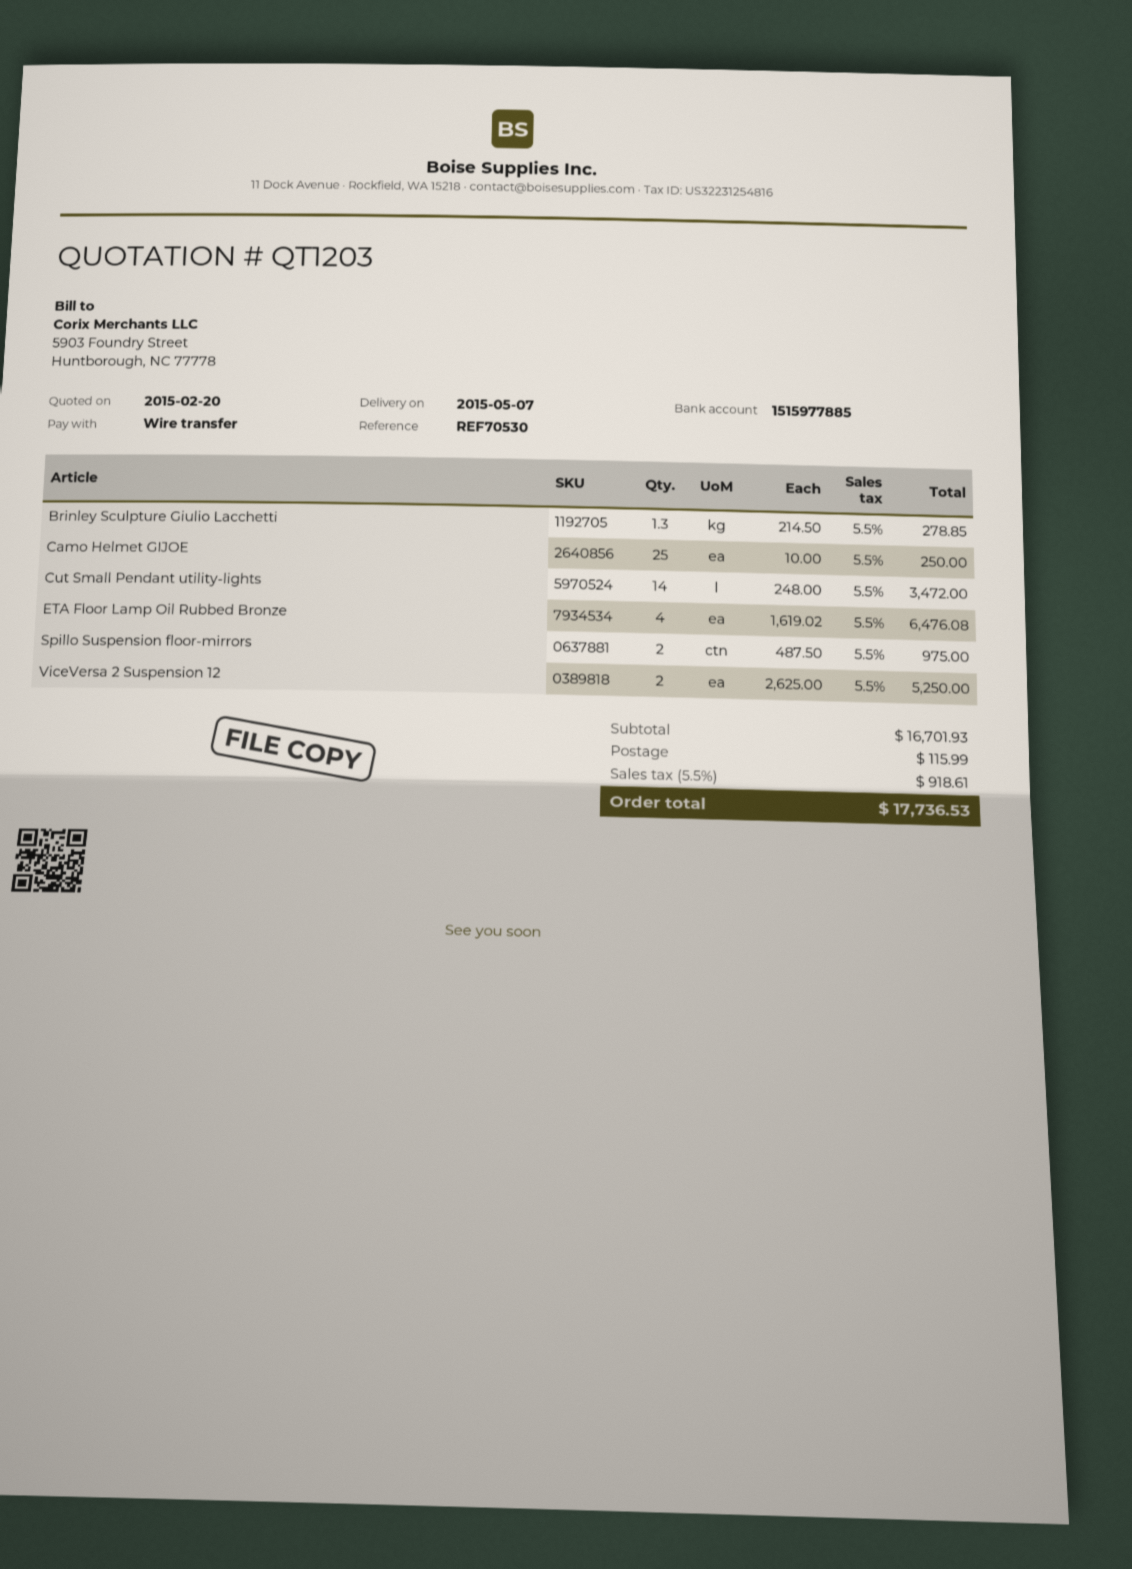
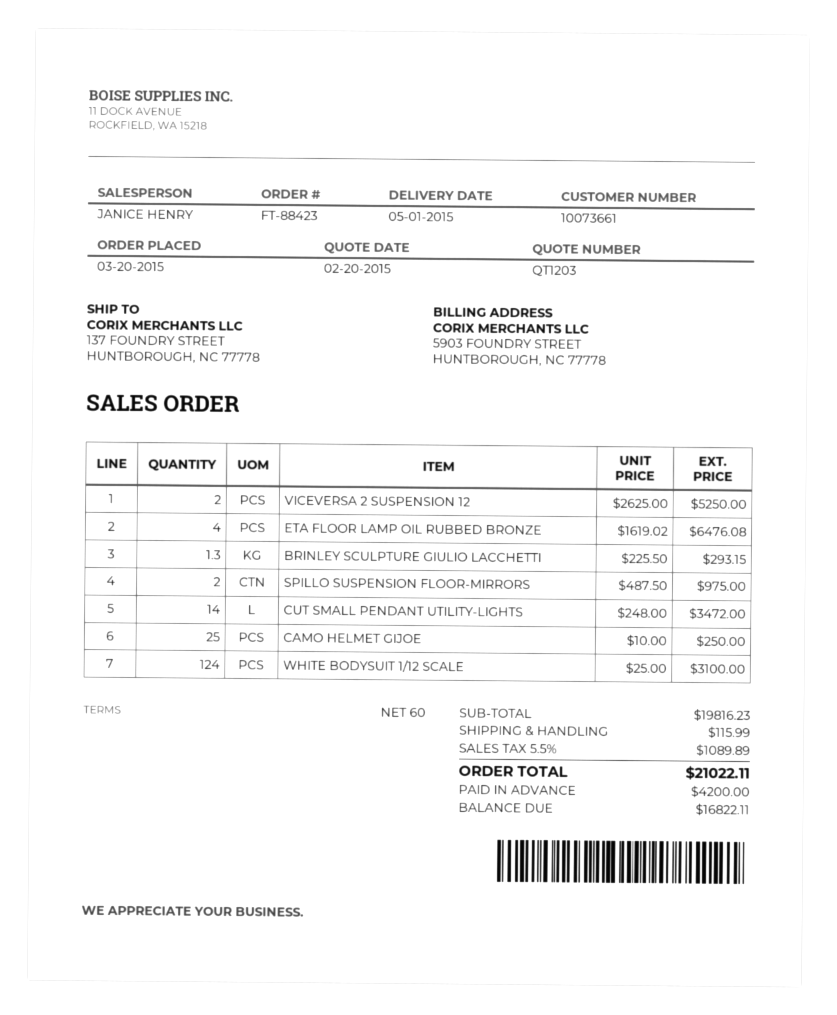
delivery date: 2015-05-07 -> 2015-05-01
Brinley Sculpture Giulio Lacchetti: 1.3 x 214.50 = 278.85 -> 1.3 x 225.50 = 293.15
WHITE BODYSUIT 1/12 SCALE: none -> 124 x 25.00 = 3100.00
subtotal: 16701.93 -> 19816.23
tax: 5.5% = 918.61 -> 5.5% = 1089.89
total: 17736.53 -> 21022.11

